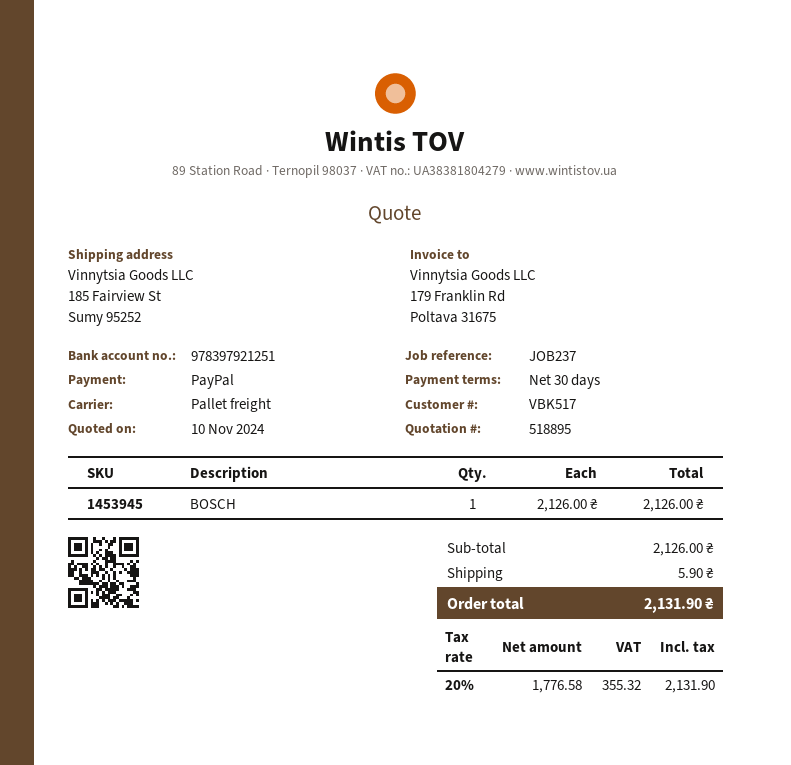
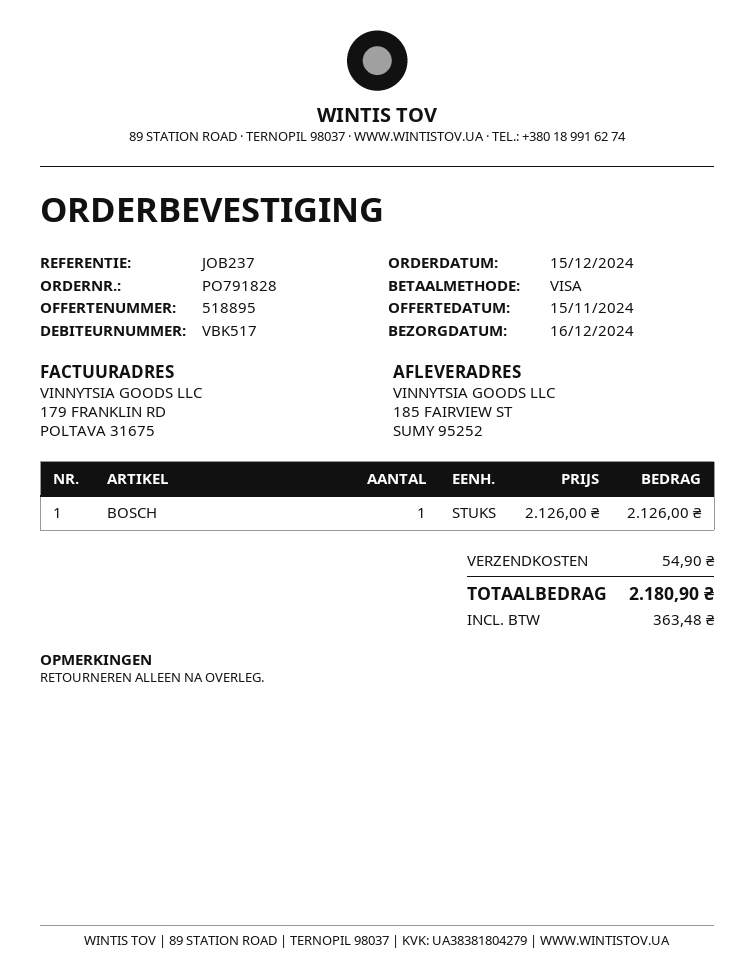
quote date: 2024-11-10 -> 2024-11-15
payment method: PayPal -> Visa
shipping: 5.90 -> 54.90
tax: 355.32 -> 363.48
total: 2131.90 -> 2180.90

